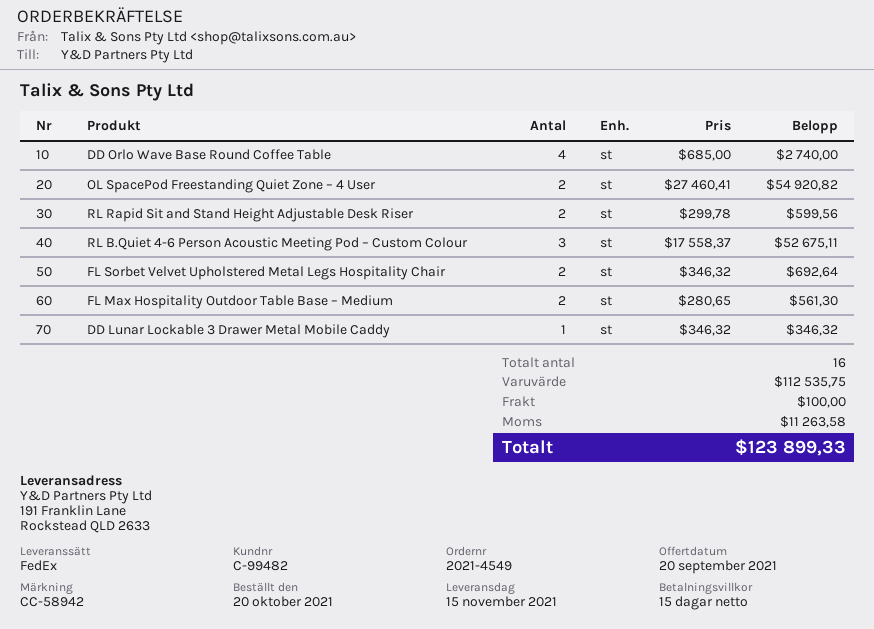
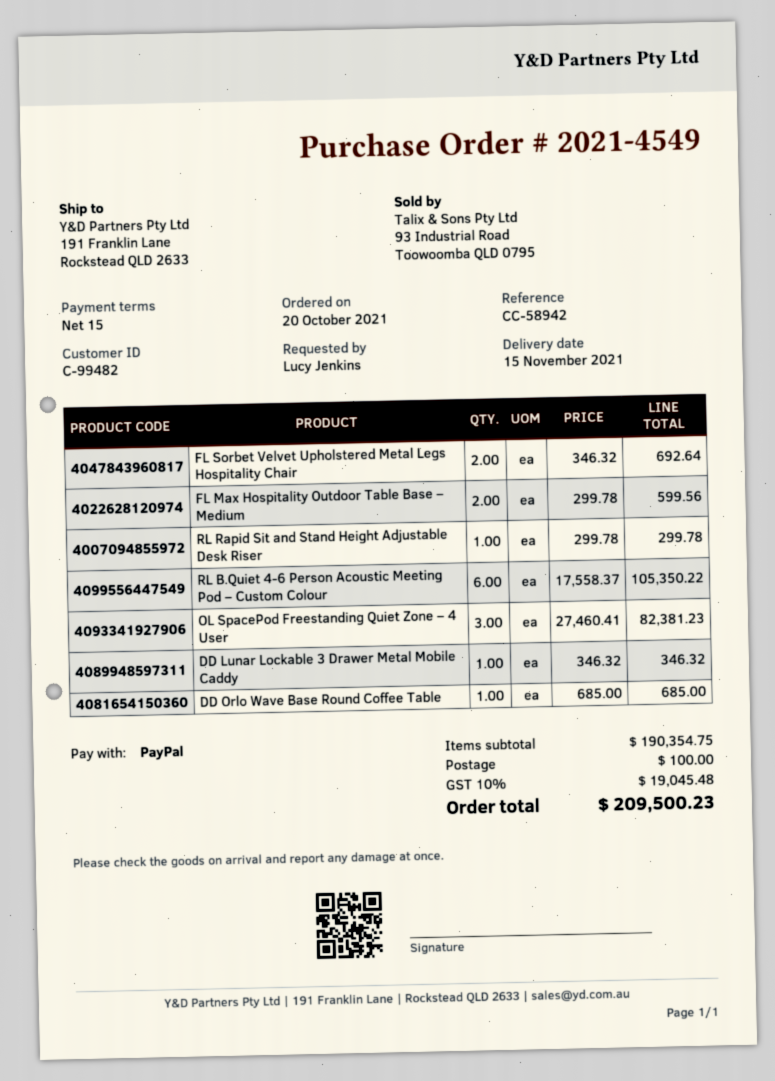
DD Orlo Wave Base Round Coffee Table: 4 x 685.00 = 2740.00 -> 1 x 685.00 = 685.00
OL SpacePod Freestanding Quiet Zone – 4 User: 2 x 27460.41 = 54920.82 -> 3 x 27460.41 = 82381.23
RL Rapid Sit and Stand Height Adjustable Desk Riser: 2 x 299.78 = 599.56 -> 1 x 299.78 = 299.78
RL B.Quiet 4-6 Person Acoustic Meeting Pod – Custom Colour: 3 x 17558.37 = 52675.11 -> 6 x 17558.37 = 105350.22
FL Max Hospitality Outdoor Table Base – Medium: 2 x 280.65 = 561.30 -> 2 x 299.78 = 599.56
subtotal: 112535.75 -> 190354.75
tax: 11263.58 -> 19045.48
total: 123899.33 -> 209500.23

